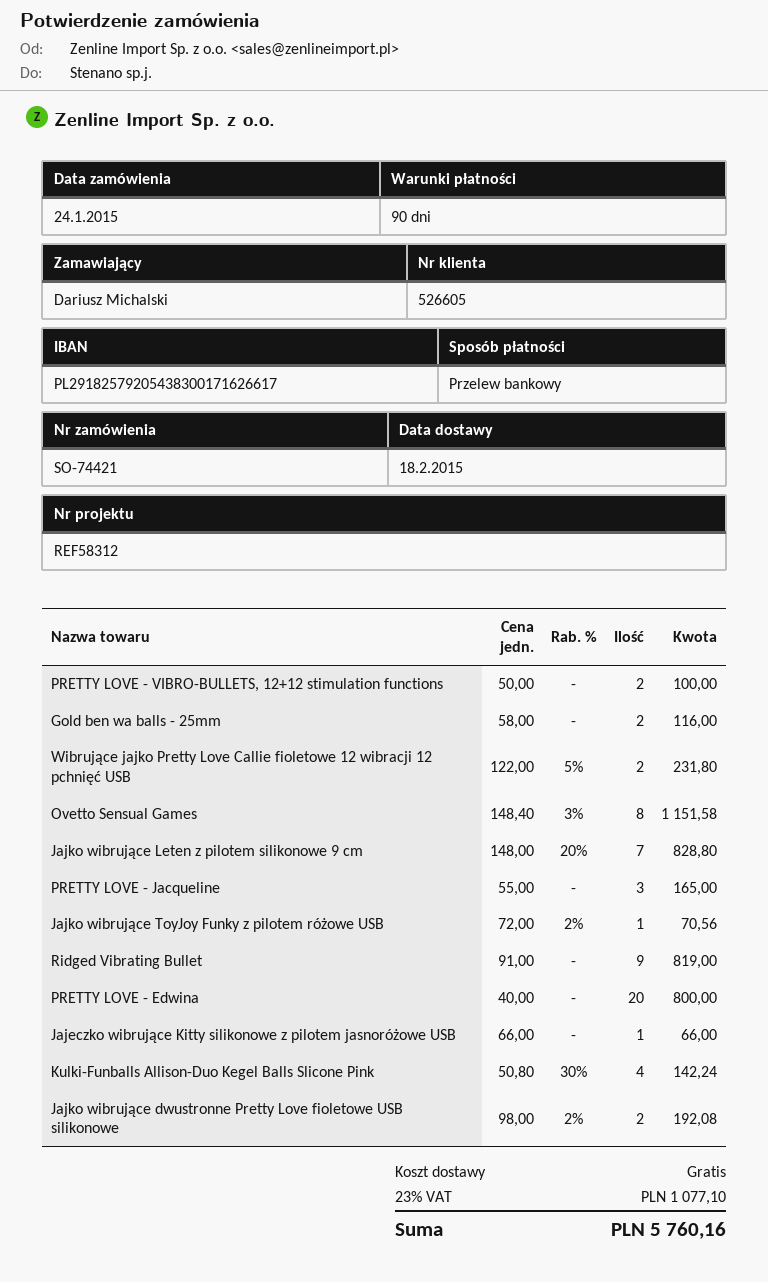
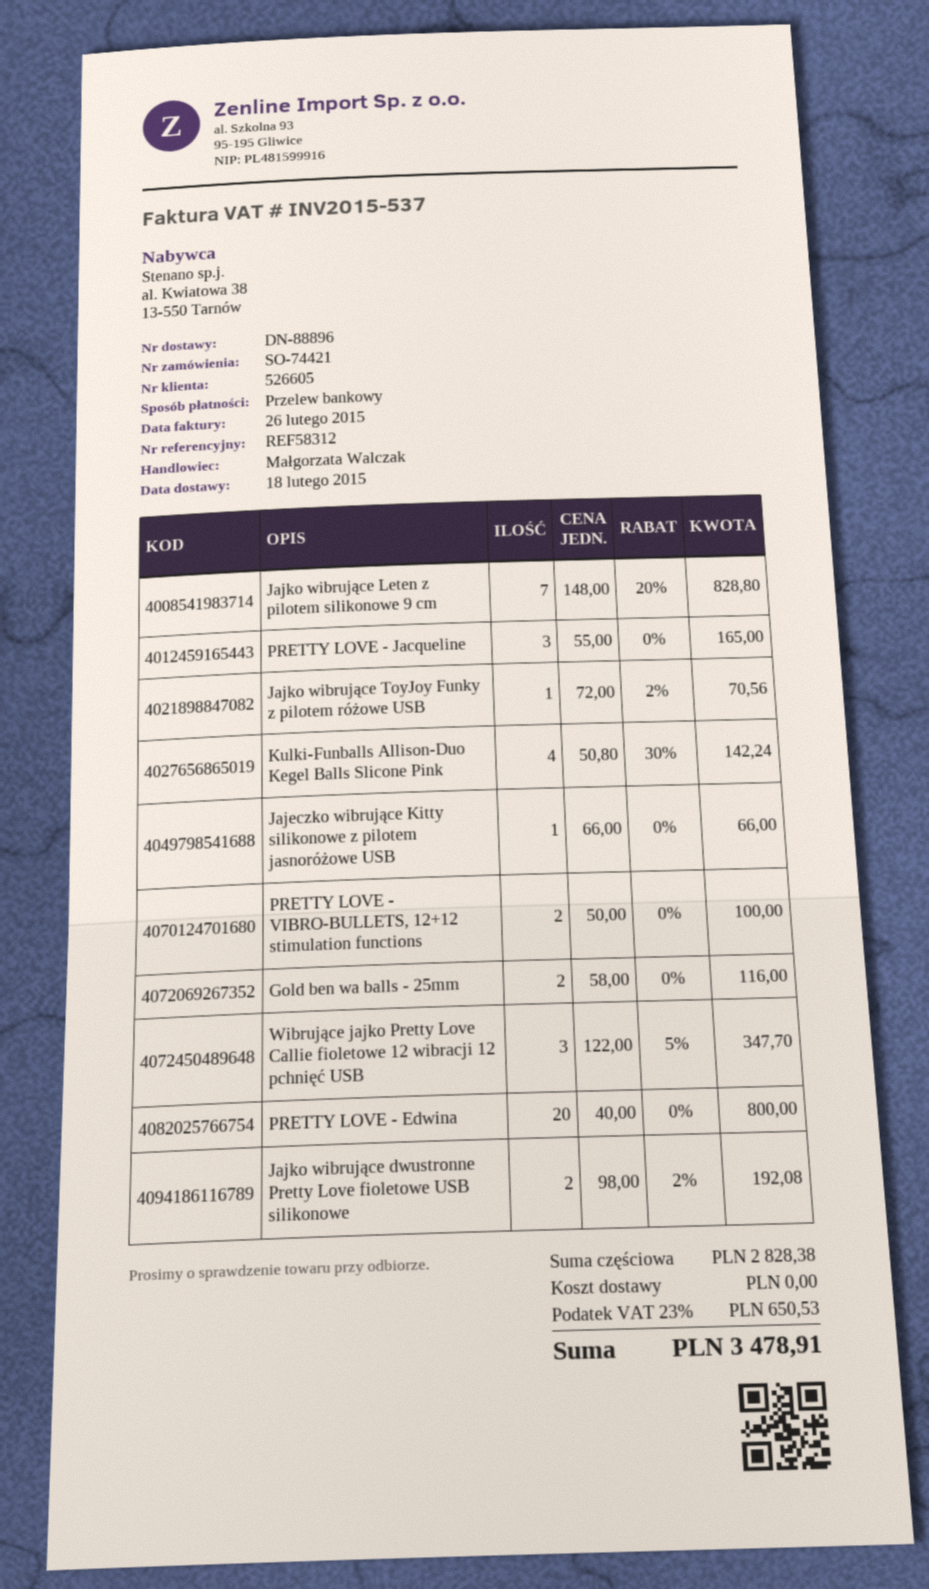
Wibrujące jajko Pretty Love Callie fioletowe 12 wibracji 12 pchnięć USB: 2 x 122.00 - 5% = 231.80 -> 3 x 122.00 - 5% = 347.70
Ovetto Sensual Games: 8 x 148.40 - 3% = 1151.58 -> none
Ridged Vibrating Bullet: 9 x 91.00 = 819.00 -> none
tax: 23% = 1077.10 -> 23% = 650.53
total: 5760.16 -> 3478.91

